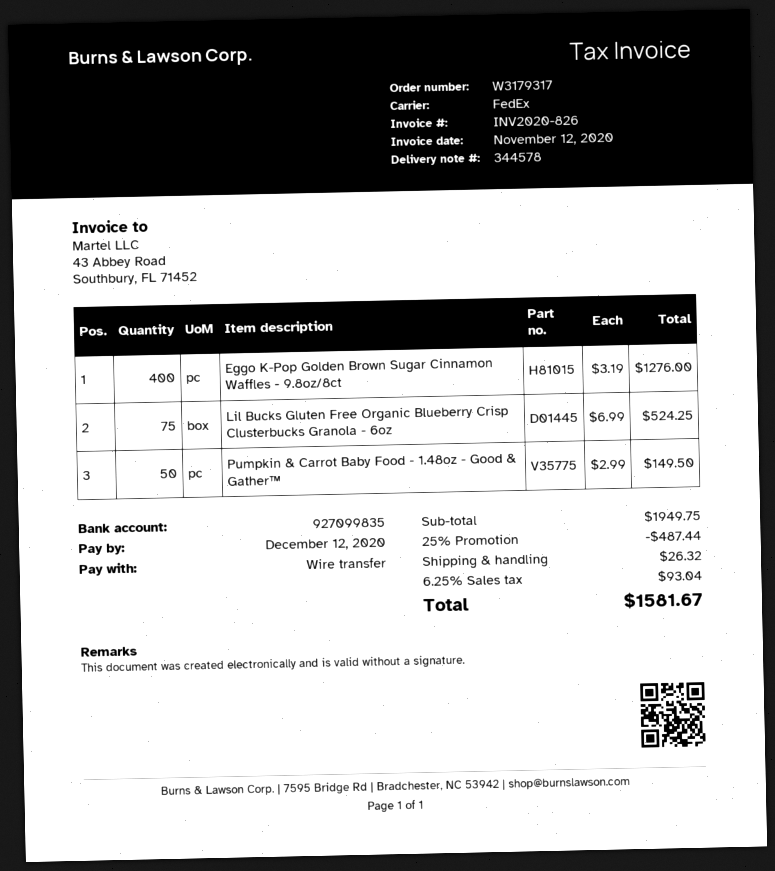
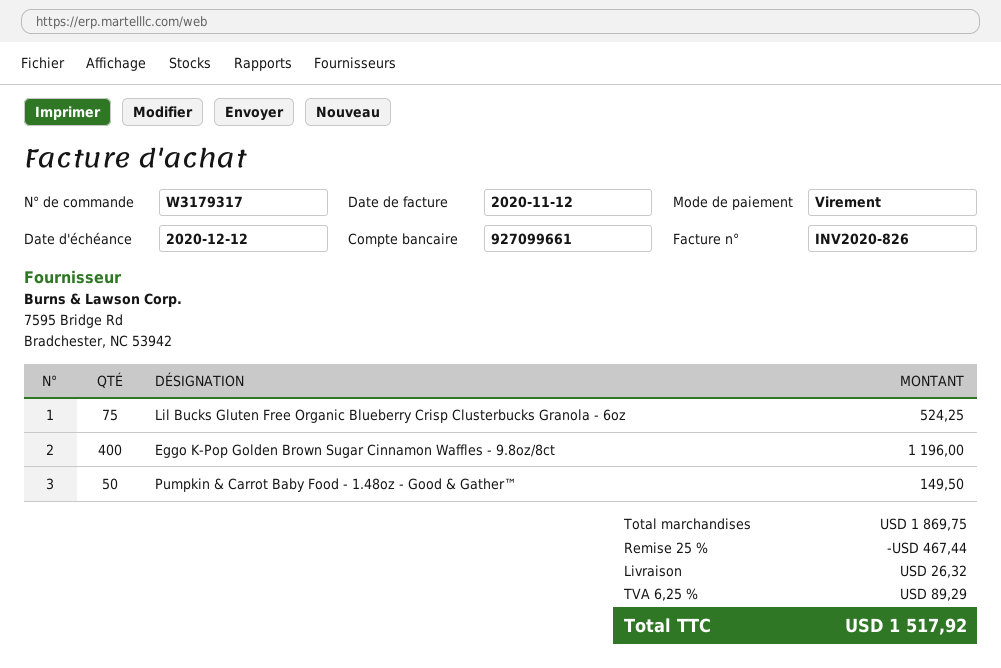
bank account: 927099835 -> 927099661
Eggo K-Pop Golden Brown Sugar Cinnamon Waffles - 9.8oz/8ct: 400 for 1276.00 -> 400 for 1196.00
subtotal: 1949.75 -> 1869.75
discount: 25% = 487.44 -> 25% = 467.44
tax: 6.25% = 93.04 -> 6.25% = 89.29
total: 1581.67 -> 1517.92

